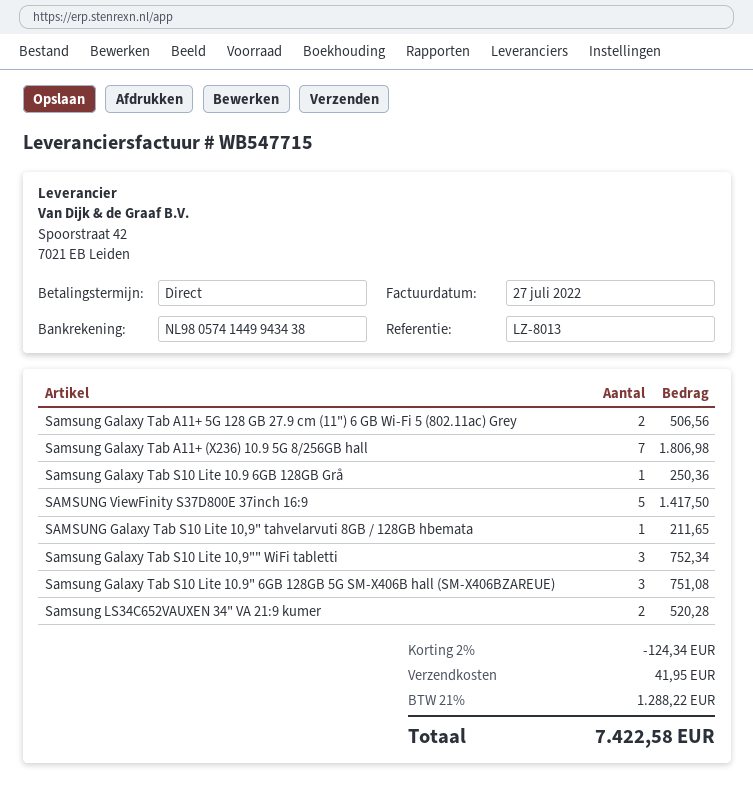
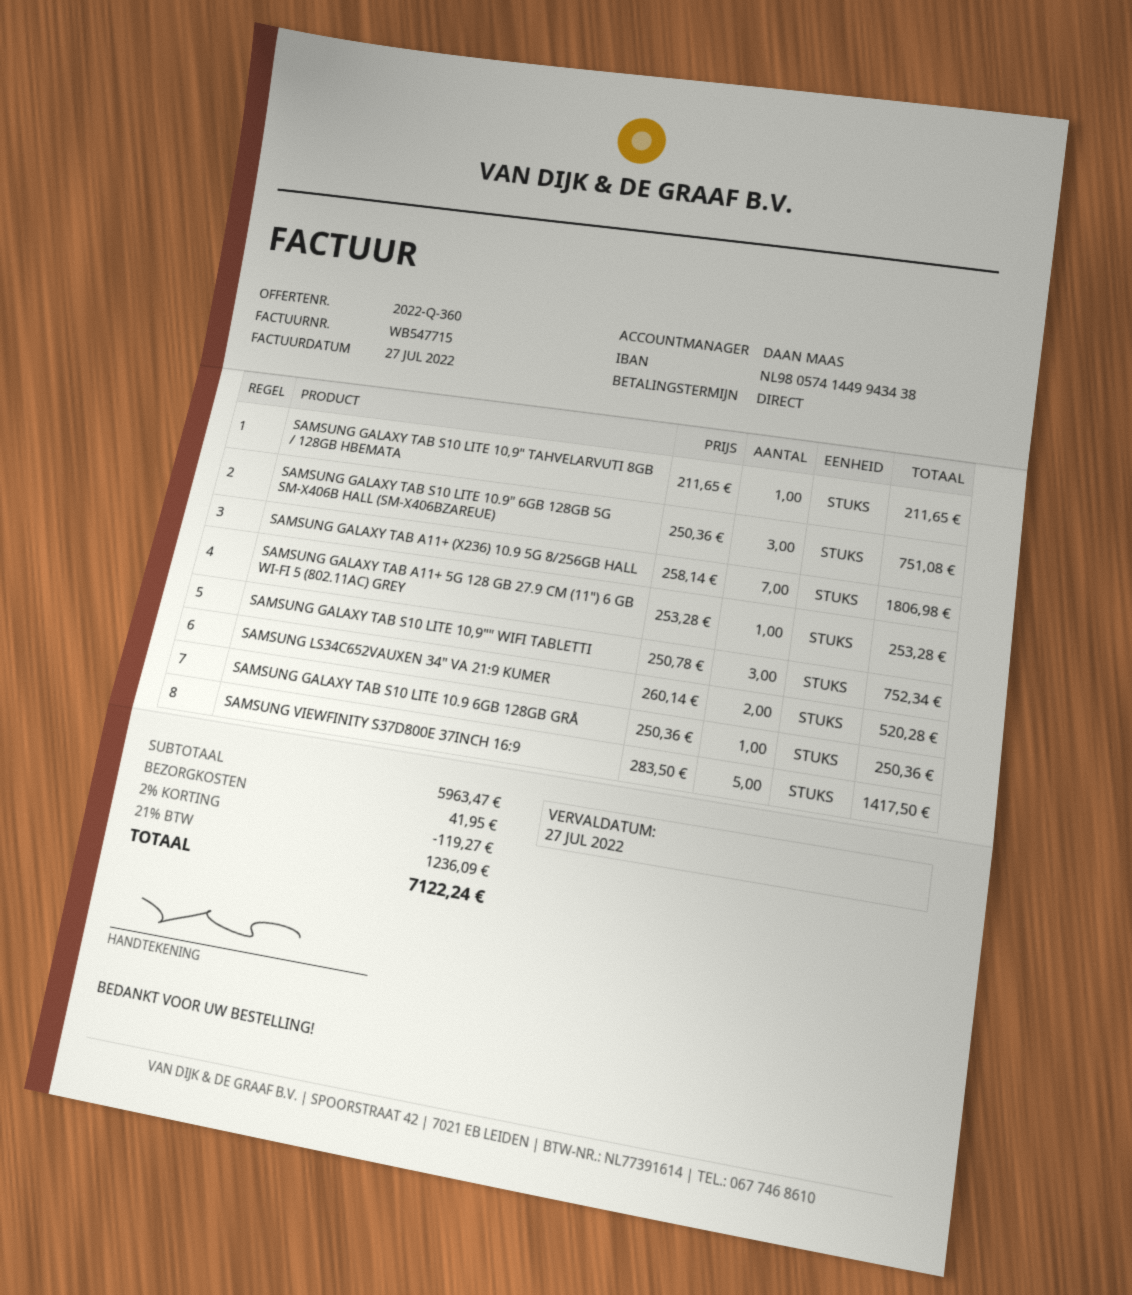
Samsung Galaxy Tab A11+ 5G 128 GB 27.9 cm (11") 6 GB Wi-Fi 5 (802.11ac) Grey: 2 for 506.56 -> 1 for 253.28
discount: 2% = 124.34 -> 2% = 119.27
tax: 21% = 1288.22 -> 21% = 1236.09
total: 7422.58 -> 7122.24

